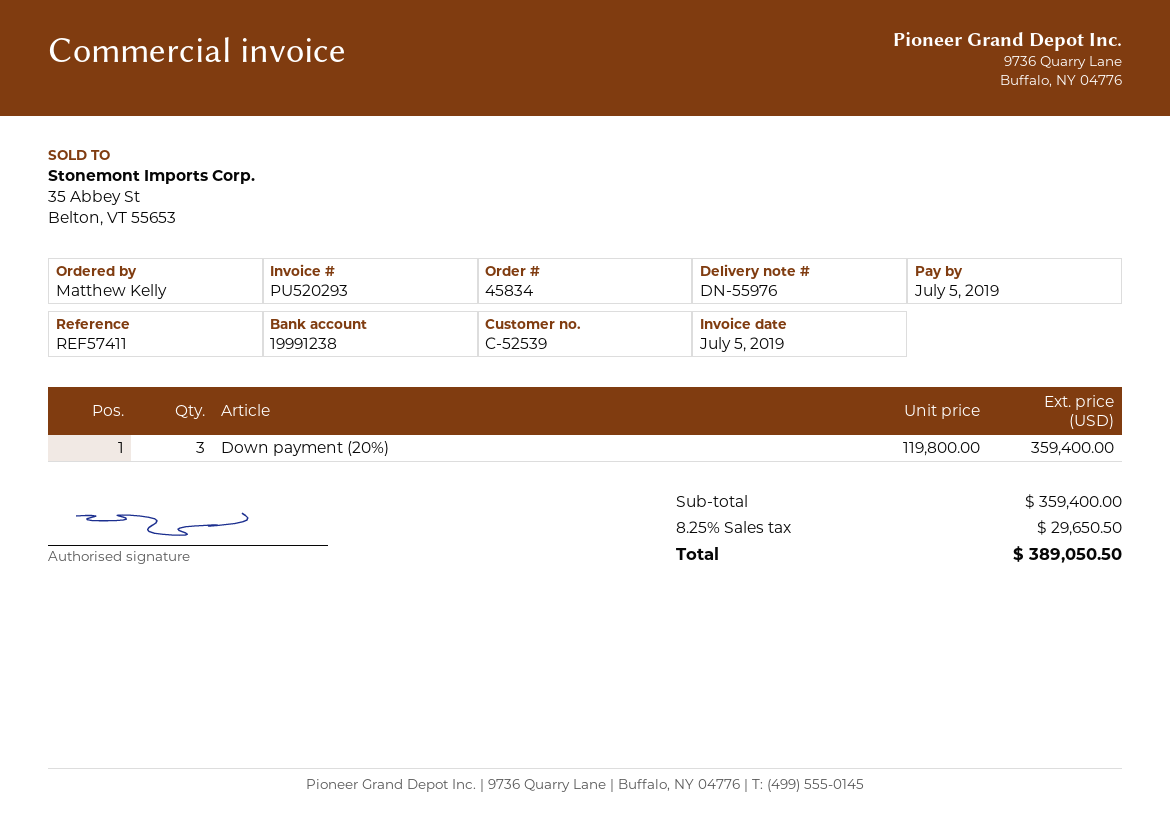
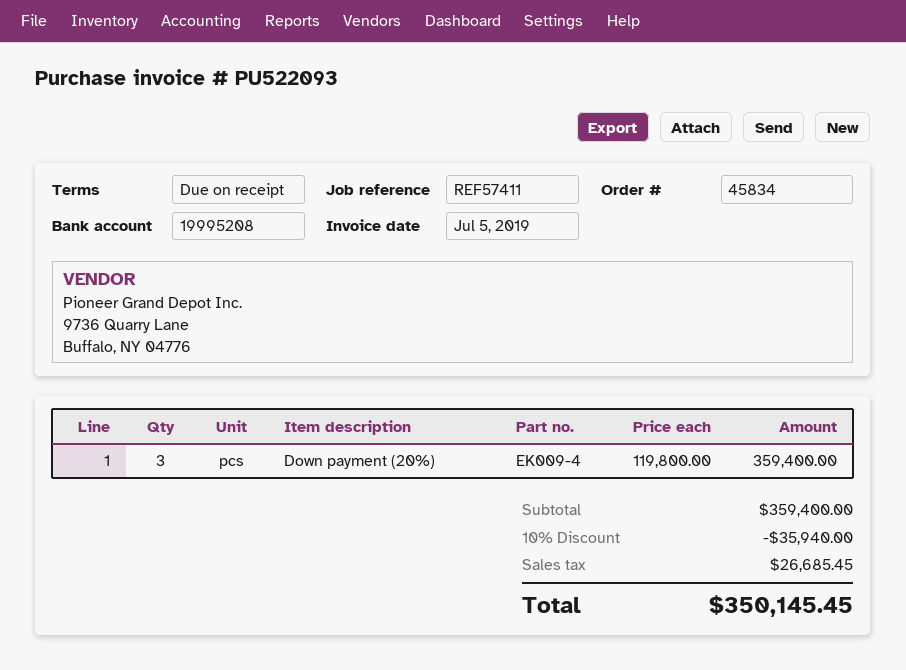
invoice number: PU520293 -> PU522093
bank account: 19991238 -> 19995208
discount: none -> 10% = 35940.00
tax: 29650.50 -> 26685.45
total: 389050.50 -> 350145.45

